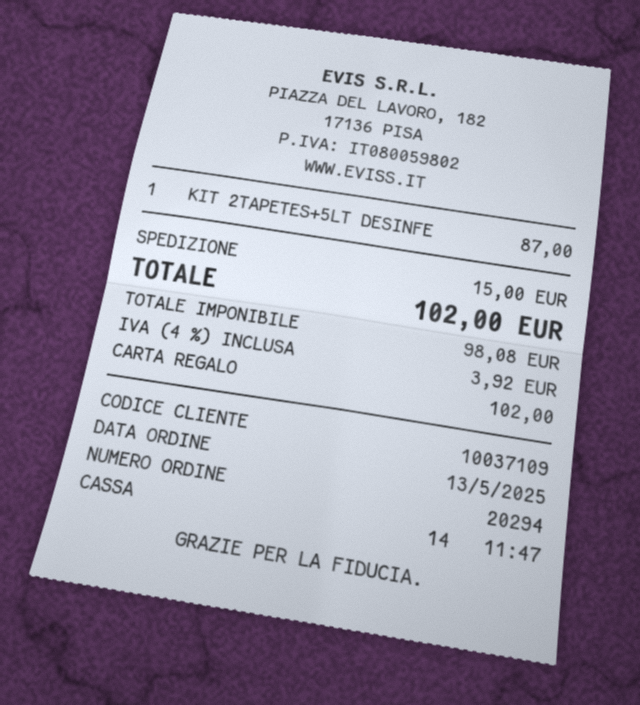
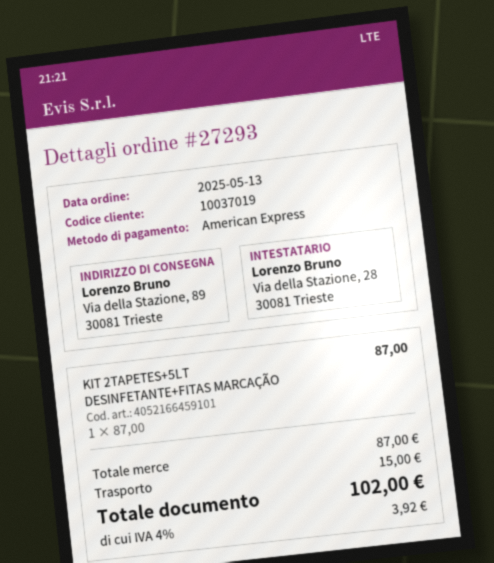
order number: 20294 -> 27293
customer number: 10037109 -> 10037019
payment method: gift card -> American Express

